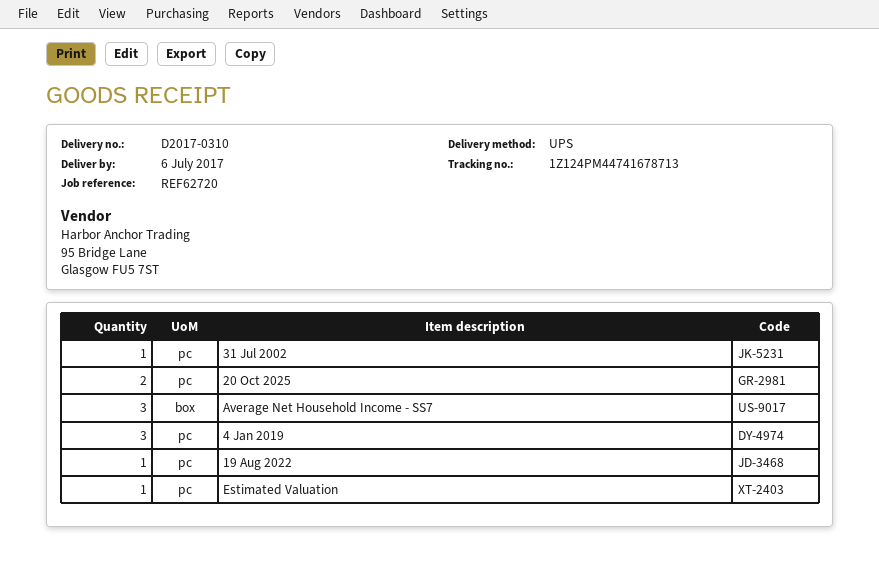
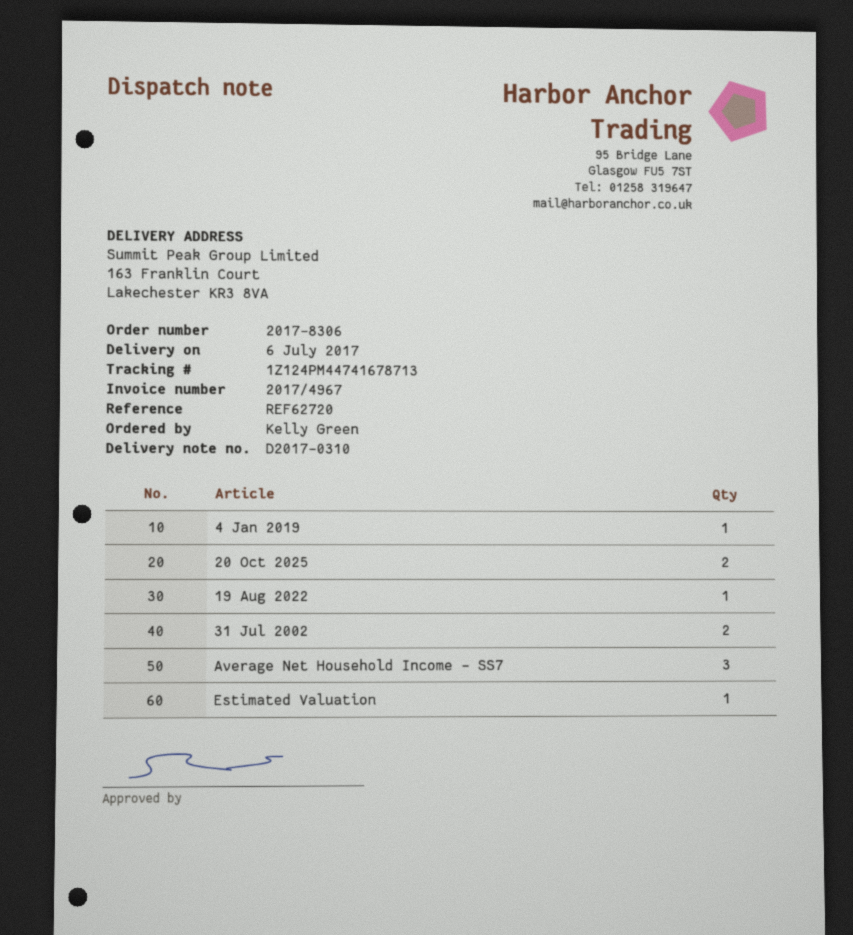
31 Jul 2002: 1 -> 2
4 Jan 2019: 3 -> 1

